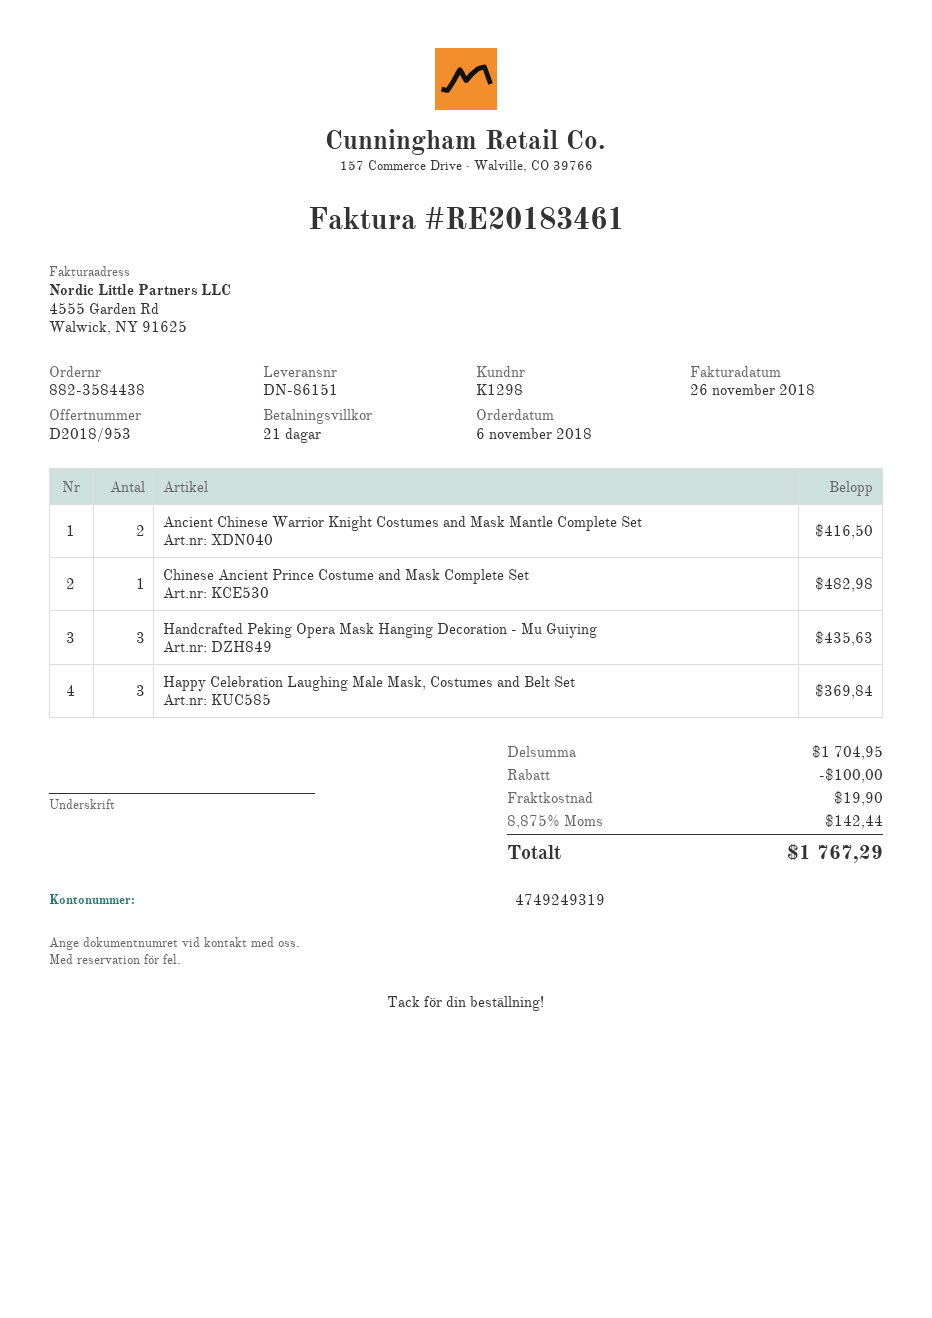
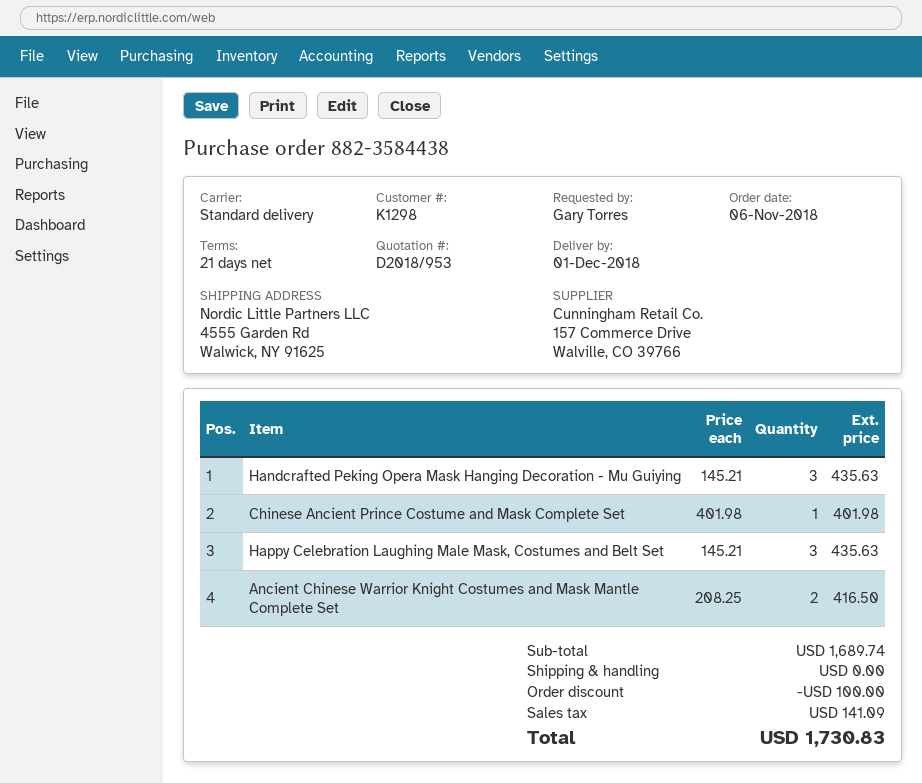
Chinese Ancient Prince Costume and Mask Complete Set: 1 for 482.98 -> 1 for 401.98
Happy Celebration Laughing Male Mask, Costumes and Belt Set: 3 for 369.84 -> 3 for 435.63
subtotal: 1704.95 -> 1689.74
shipping: 19.90 -> 0.00
tax: 142.44 -> 141.09
total: 1767.29 -> 1730.83

